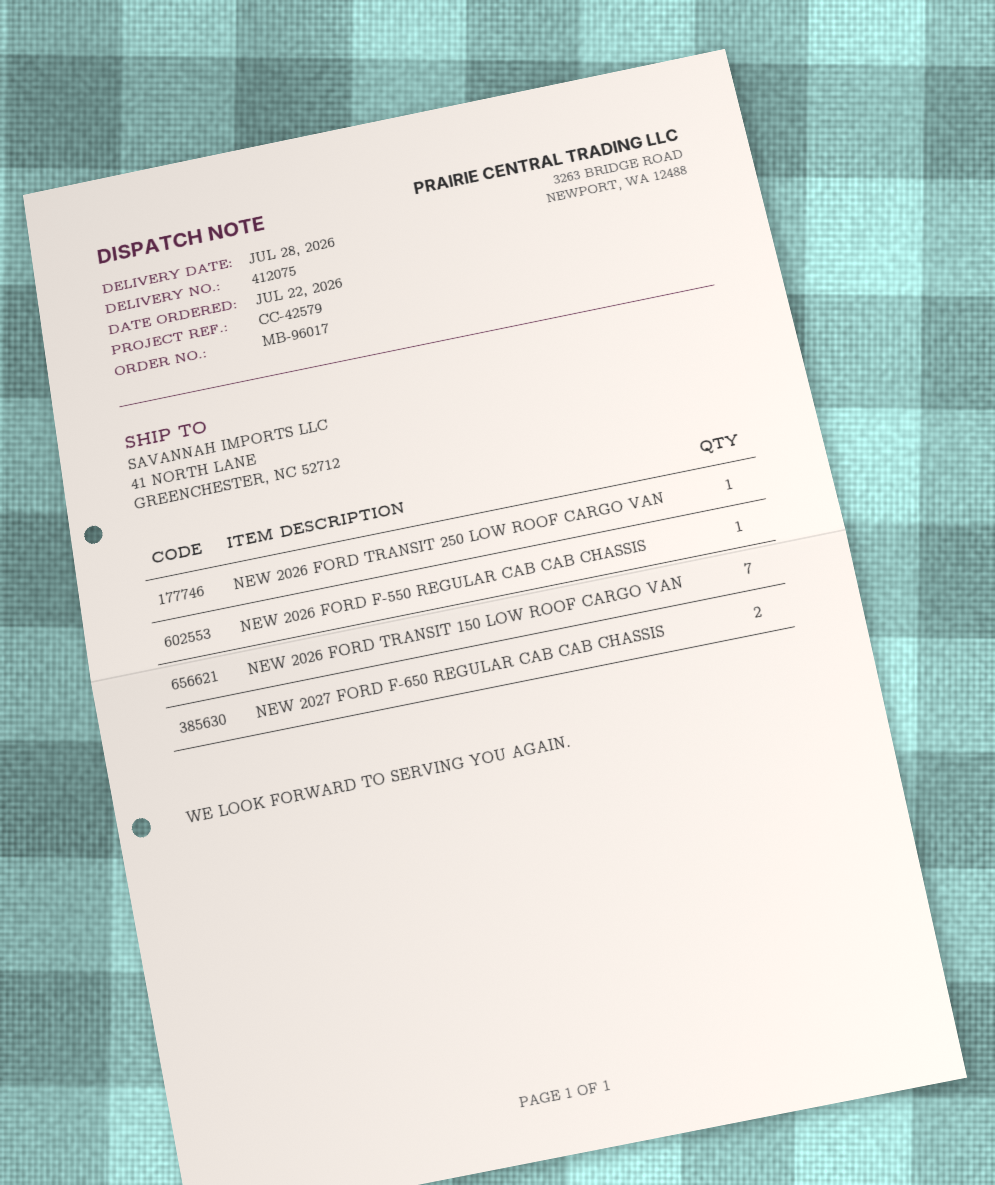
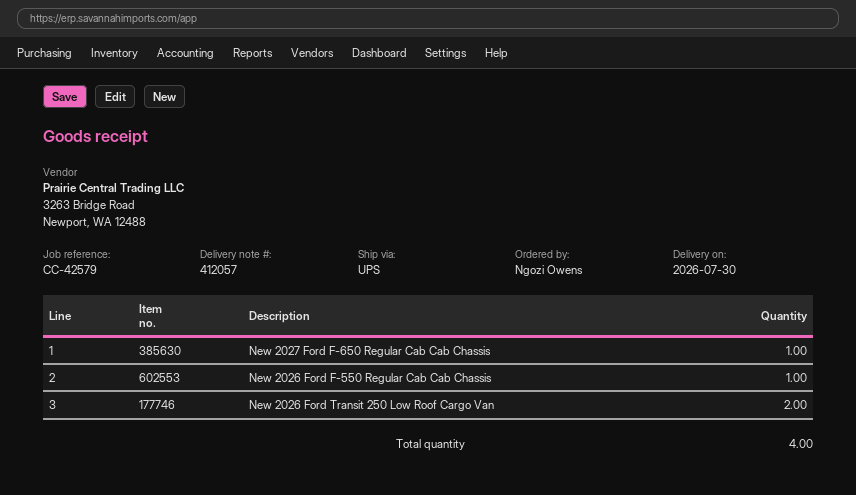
delivery note number: 412075 -> 412057
delivery date: 2026-07-28 -> 2026-07-30
NEW 2026 FORD TRANSIT 250 LOW ROOF CARGO VAN: 1 -> 2
NEW 2026 FORD TRANSIT 150 LOW ROOF CARGO VAN: 7 -> none
NEW 2027 FORD F-650 REGULAR CAB CAB CHASSIS: 2 -> 1

